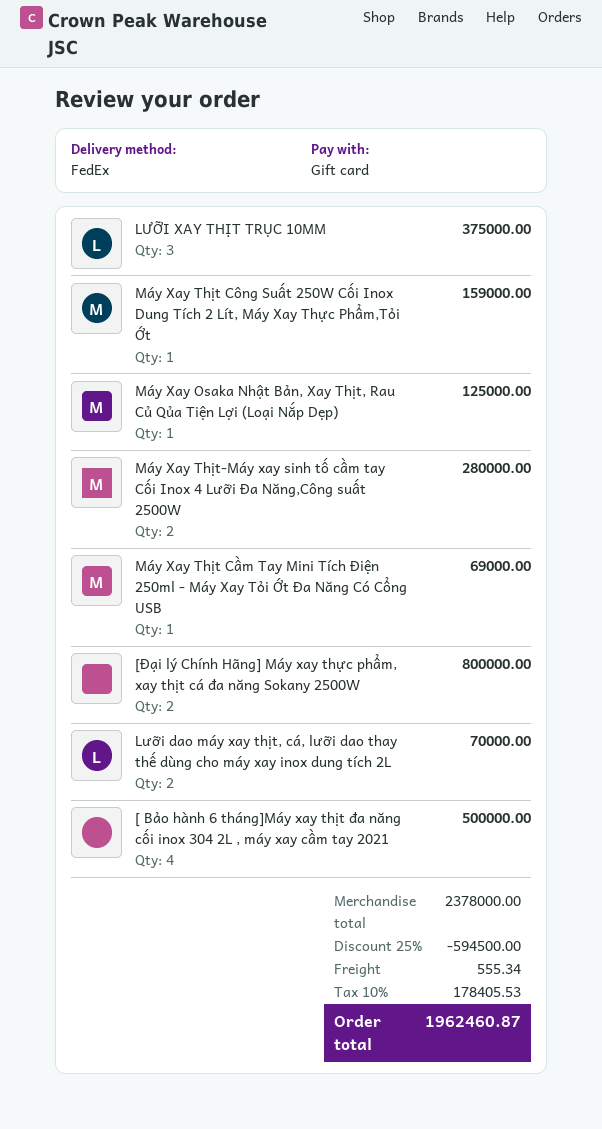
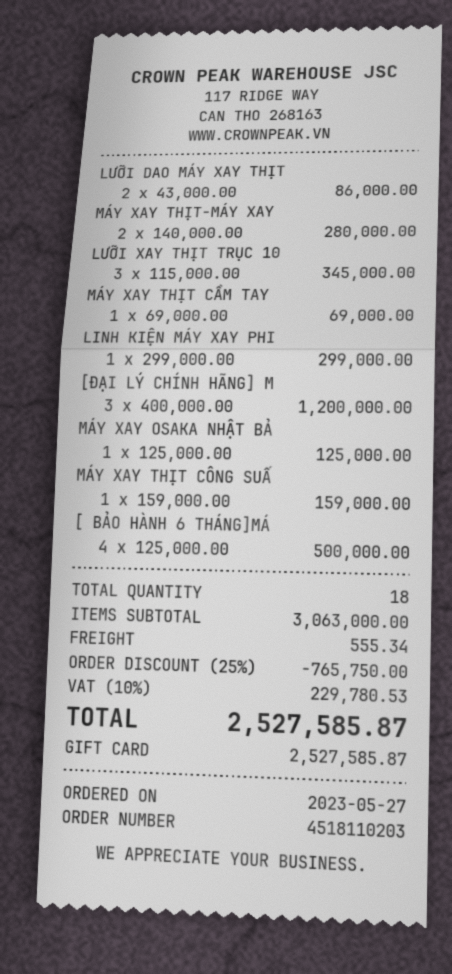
LƯỠI XAY THỊT TRỤC 10MM: 3 for 375000.00 -> 3 for 345000.00
[Đại lý Chính Hãng] Máy xay thực phẩm, xay thịt cá đa năng Sokany 2500W: 2 for 800000.00 -> 3 for 1200000.00
Lưỡi dao máy xay thịt, cá, lưỡi dao thay thế dùng cho máy xay inox dung tích 2L: 2 for 70000.00 -> 2 for 86000.00
LINH KIỆN MÁY XAY PHI: none -> 1 for 299000.00
subtotal: 2378000.00 -> 3063000.00
discount: 25% = 594500.00 -> 25% = 765750.00
tax: 10% = 178405.53 -> 10% = 229780.53
total: 1962460.87 -> 2527585.87

